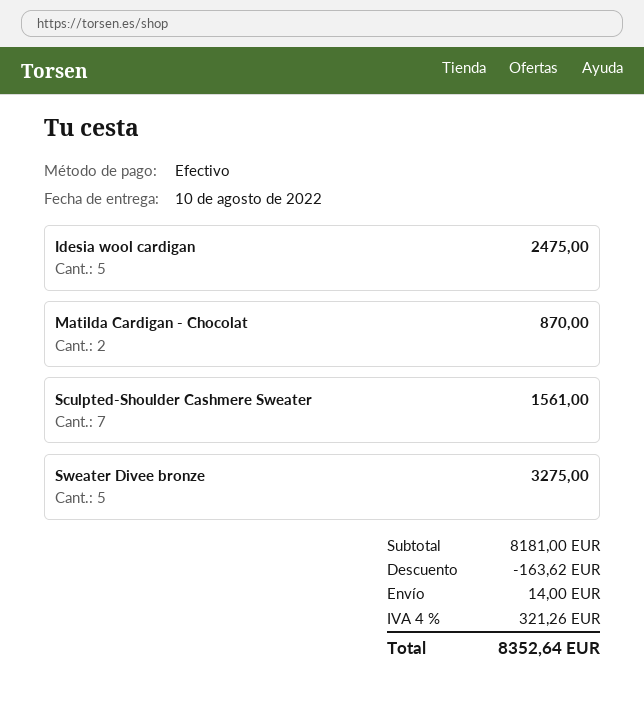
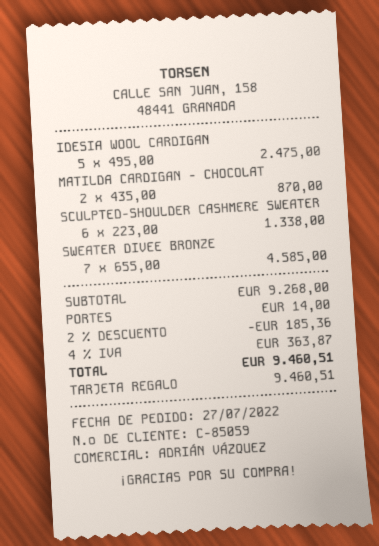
payment method: cash -> gift card
Sculpted-Shoulder Cashmere Sweater: 7 for 1561.00 -> 6 for 1338.00
Sweater Divee bronze: 5 for 3275.00 -> 7 for 4585.00
subtotal: 8181.00 -> 9268.00
discount: 163.62 -> 185.36
tax: 4% = 321.26 -> 4% = 363.87
total: 8352.64 -> 9460.51

